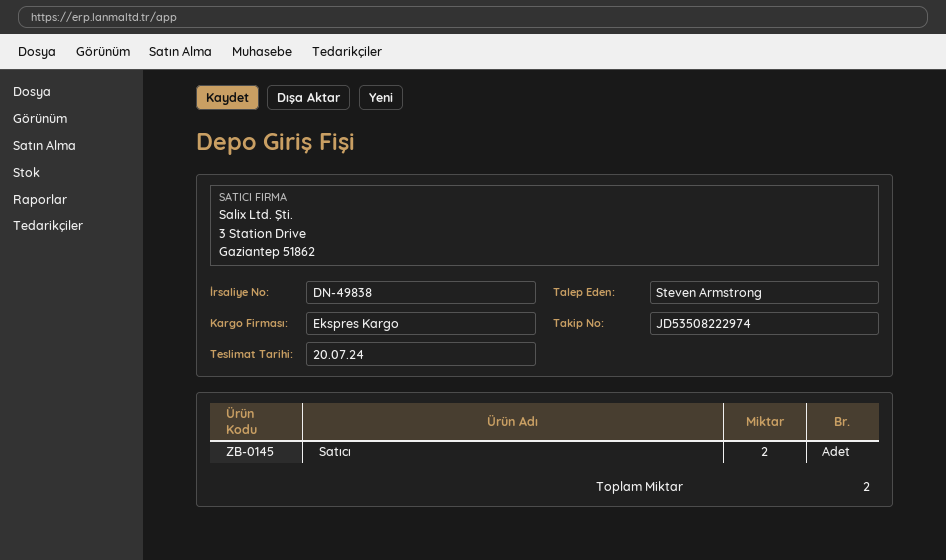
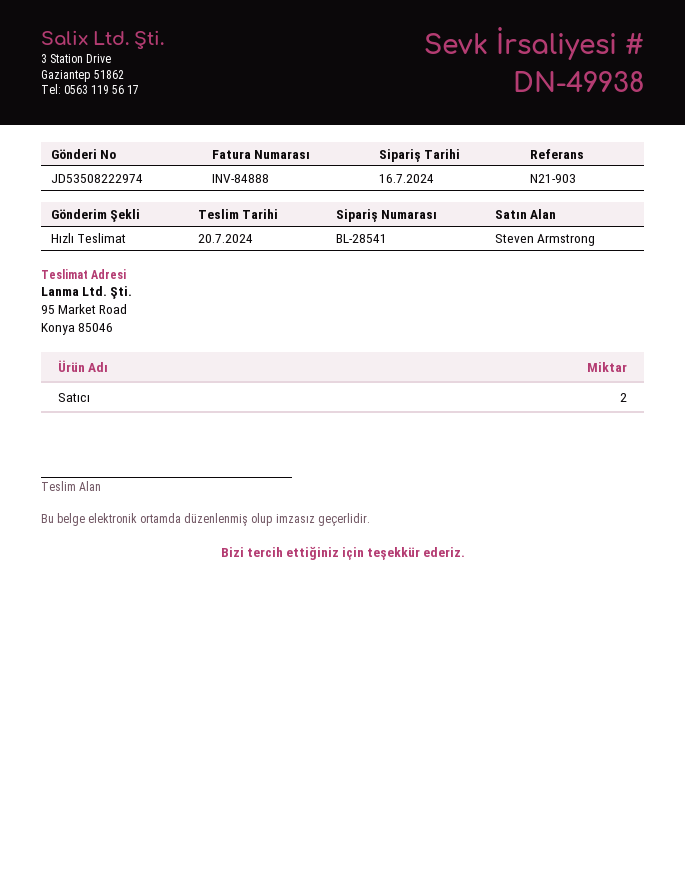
delivery note number: DN-49838 -> DN-49938

